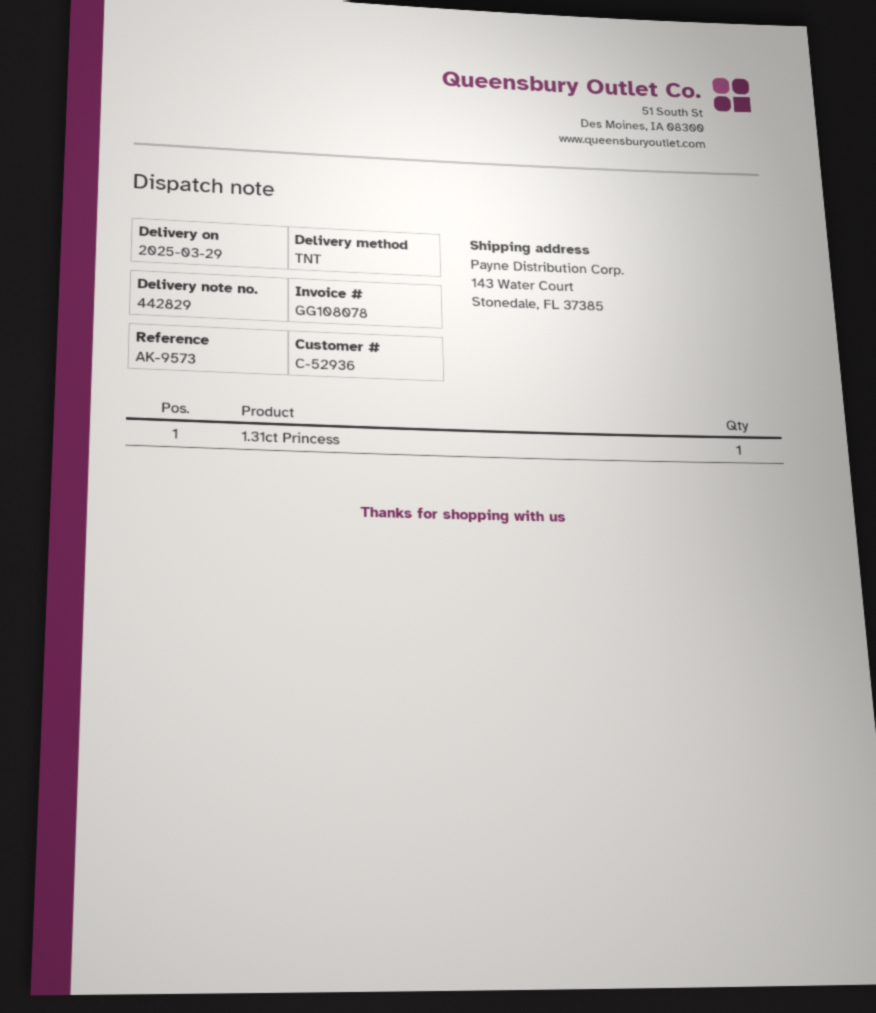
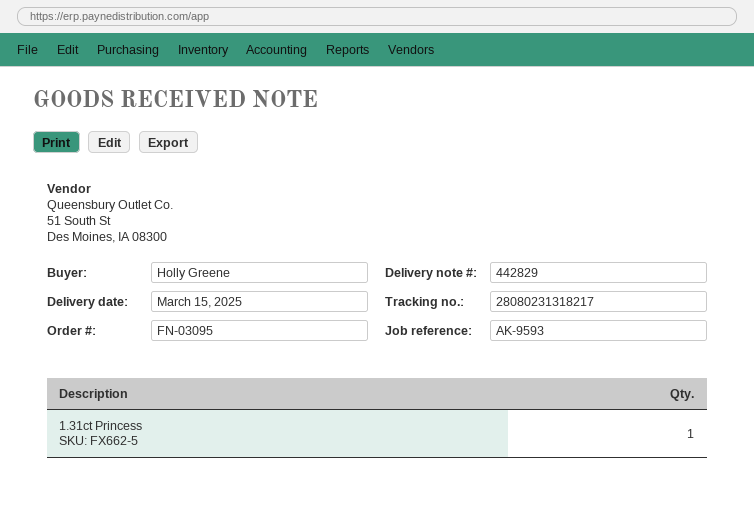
delivery date: 2025-03-29 -> 2025-03-15
reference: AK-9573 -> AK-9593

